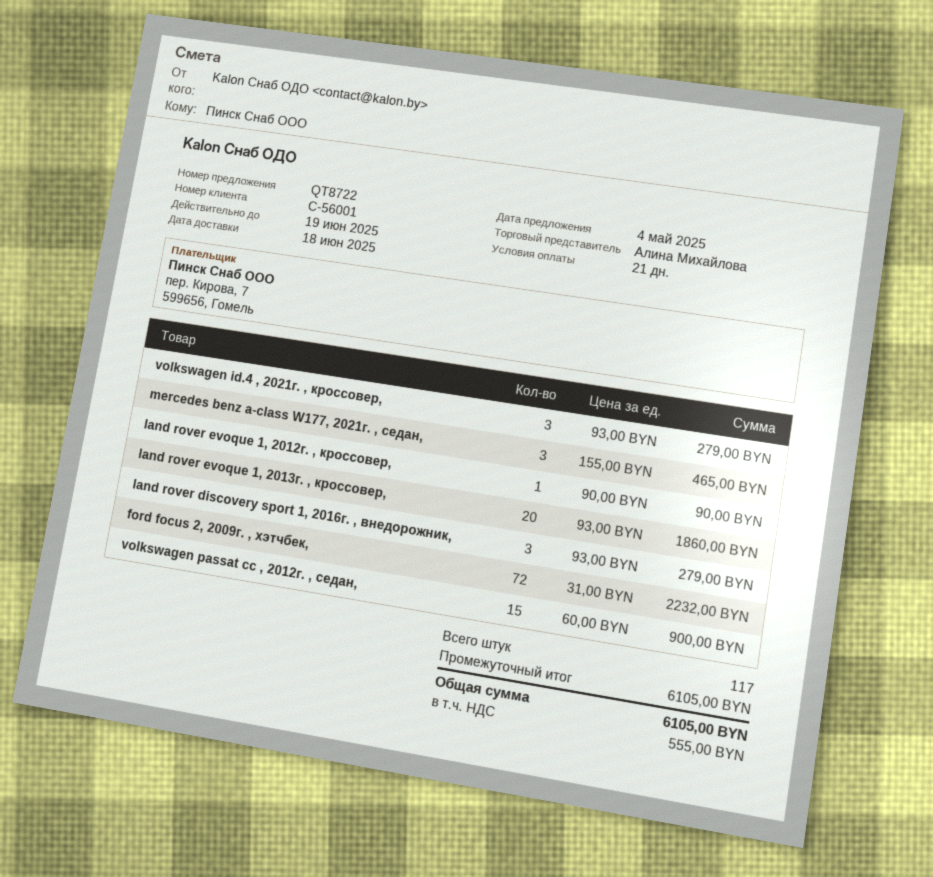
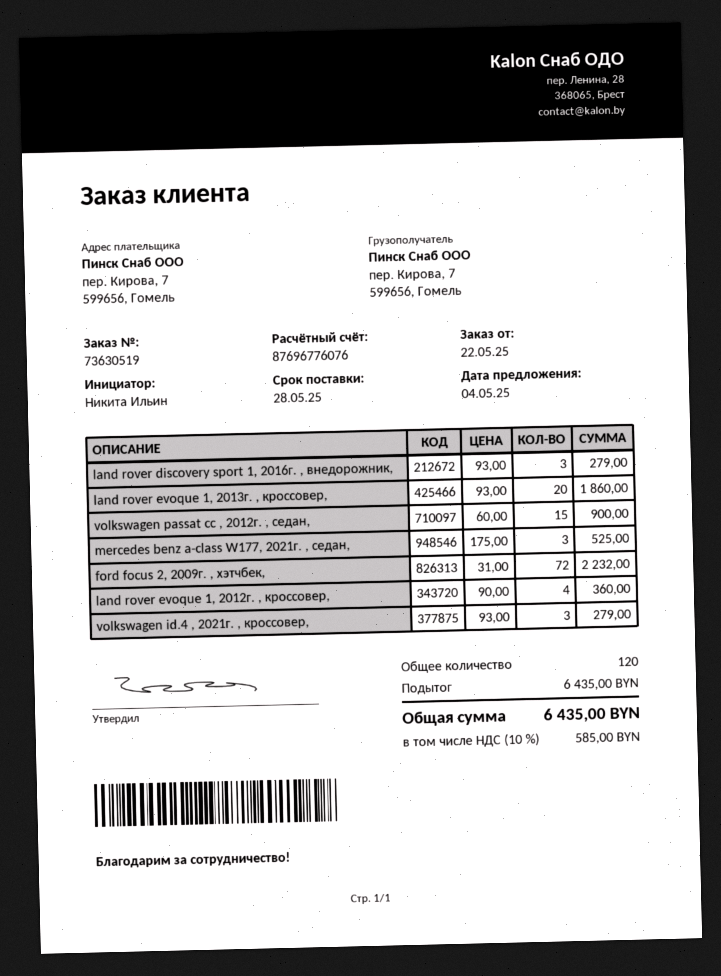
delivery date: 2025-06-18 -> 2025-05-28
mercedes benz a-class W177, 2021г. , седан,: 3 x 155.00 = 465.00 -> 3 x 175.00 = 525.00
land rover evoque 1, 2012г. , кроссовер,: 1 x 90.00 = 90.00 -> 4 x 90.00 = 360.00
total quantity: 117 -> 120
subtotal: 6105.00 -> 6435.00
tax: 555.00 -> 585.00
total: 6105.00 -> 6435.00

